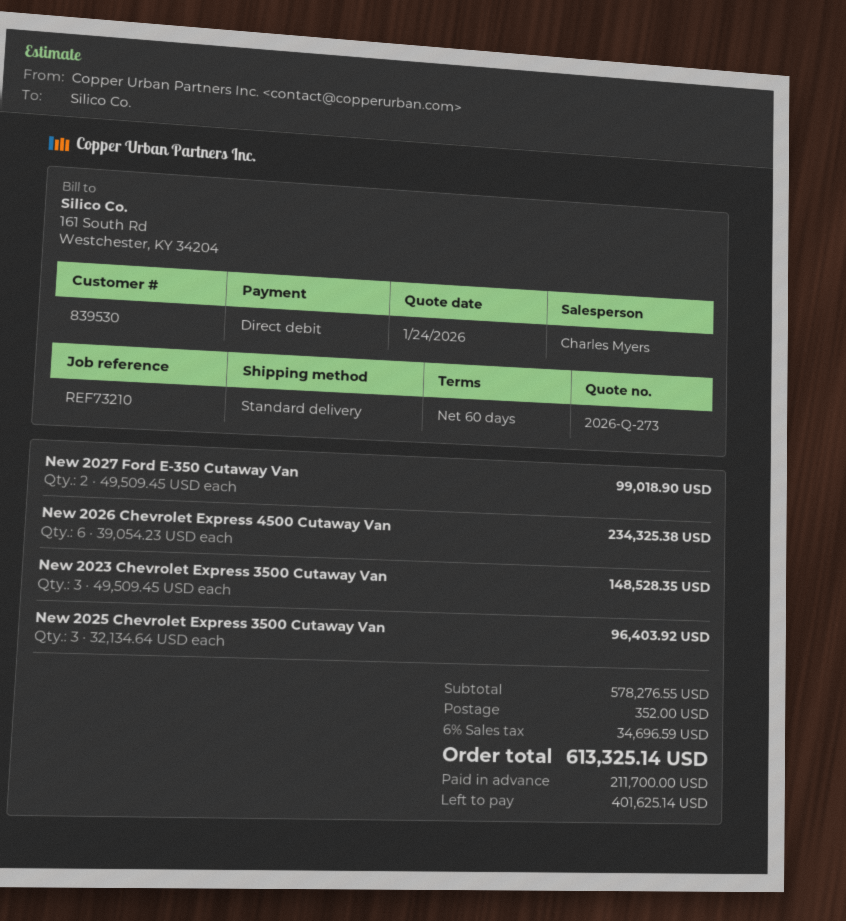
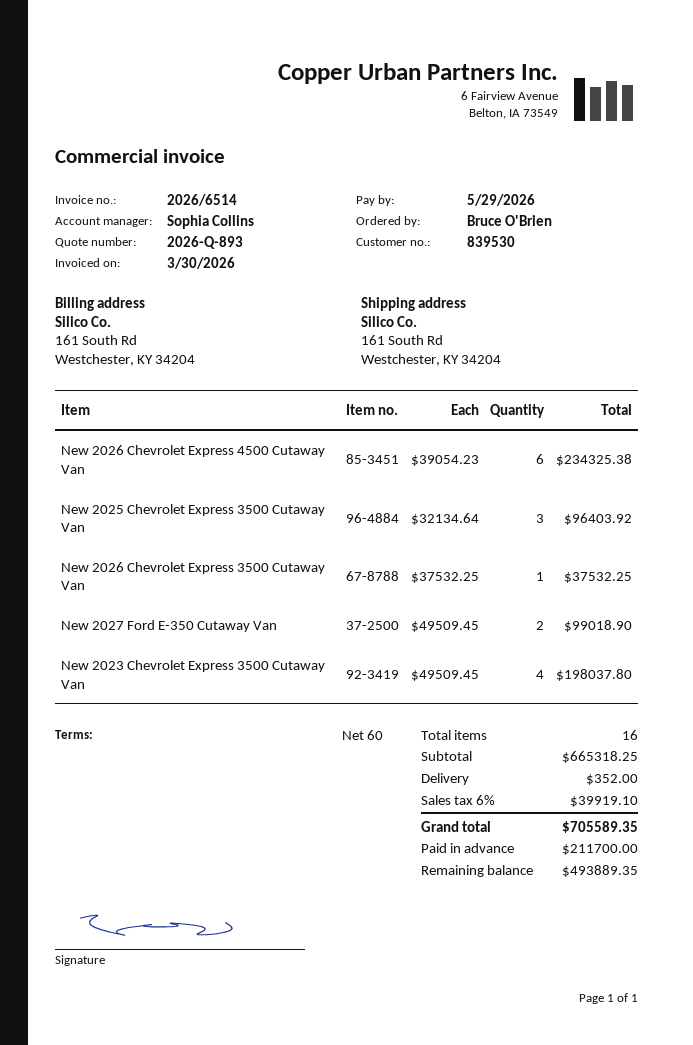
quote number: 2026-Q-273 -> 2026-Q-893
sales rep: Charles Myers -> Sophia Collins
New 2023 Chevrolet Express 3500 Cutaway Van: 3 x 49509.45 = 148528.35 -> 4 x 49509.45 = 198037.80
New 2026 Chevrolet Express 3500 Cutaway Van: none -> 1 x 37532.25 = 37532.25
subtotal: 578276.55 -> 665318.25
tax: 6% = 34696.59 -> 6% = 39919.10
total: 613325.14 -> 705589.35
balance: 401625.14 -> 493889.35

